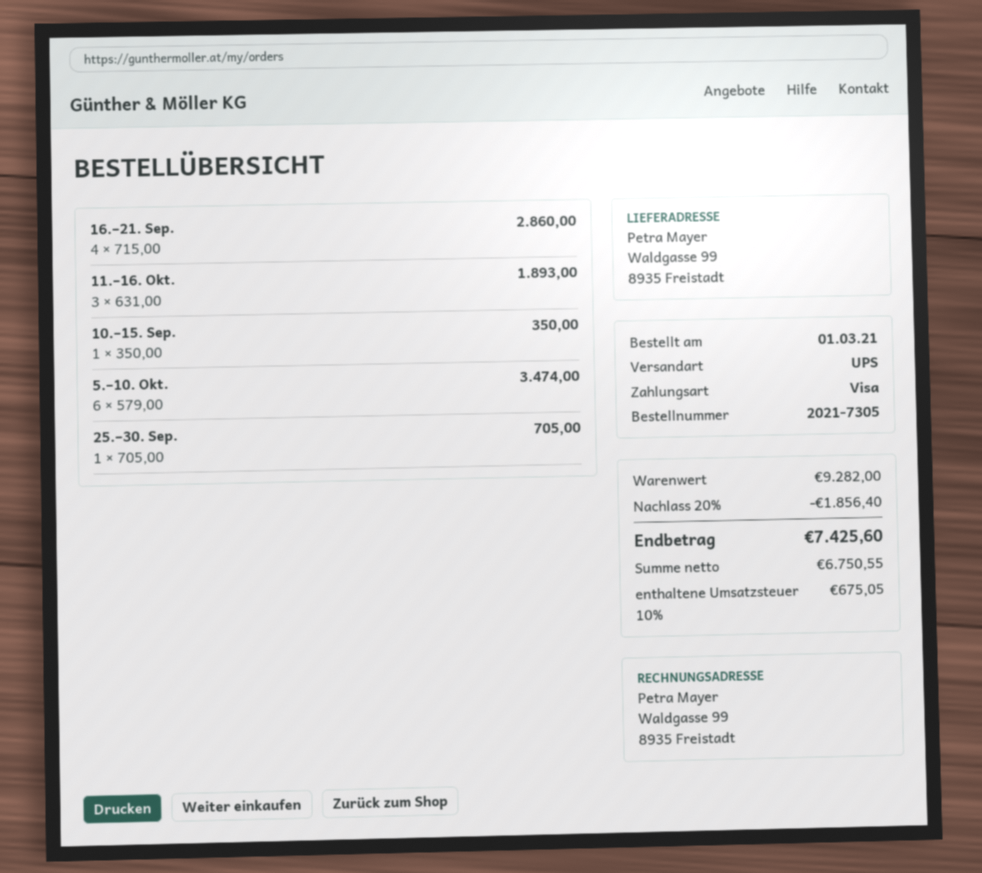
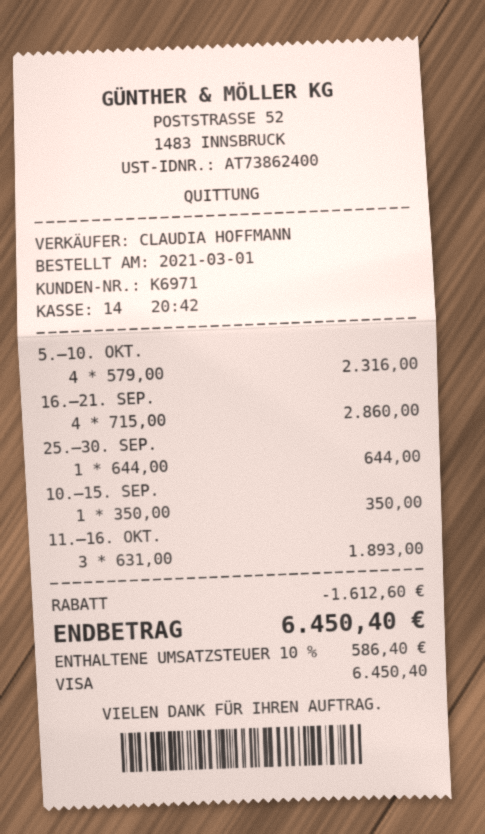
5.–10. Okt.: 6 x 579.00 = 3474.00 -> 4 x 579.00 = 2316.00
25.–30. Sep.: 1 x 705.00 = 705.00 -> 1 x 644.00 = 644.00
discount: 1856.40 -> 1612.60
tax: 10% = 675.05 -> 10% = 586.40
total: 7425.60 -> 6450.40

